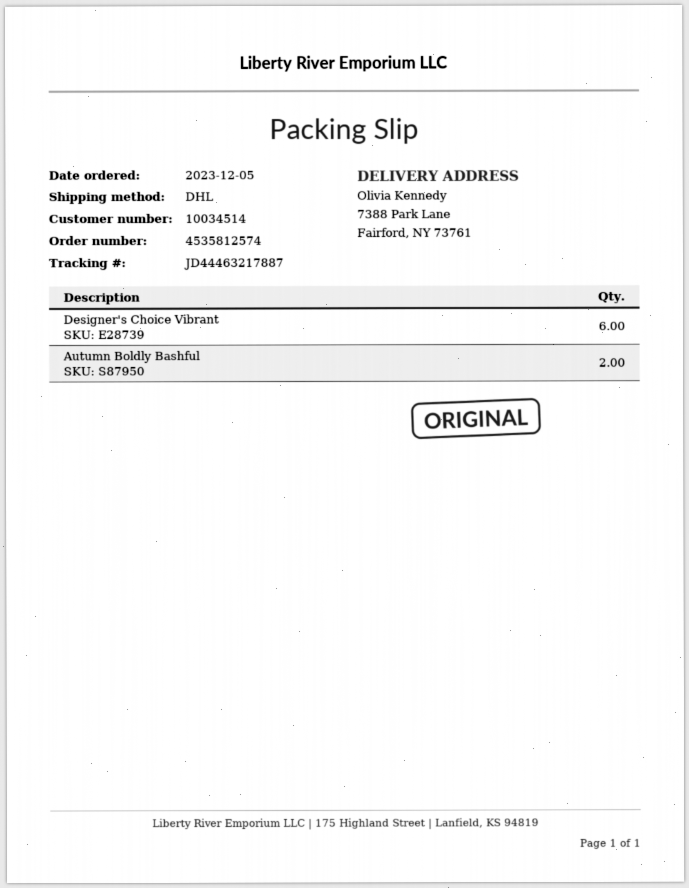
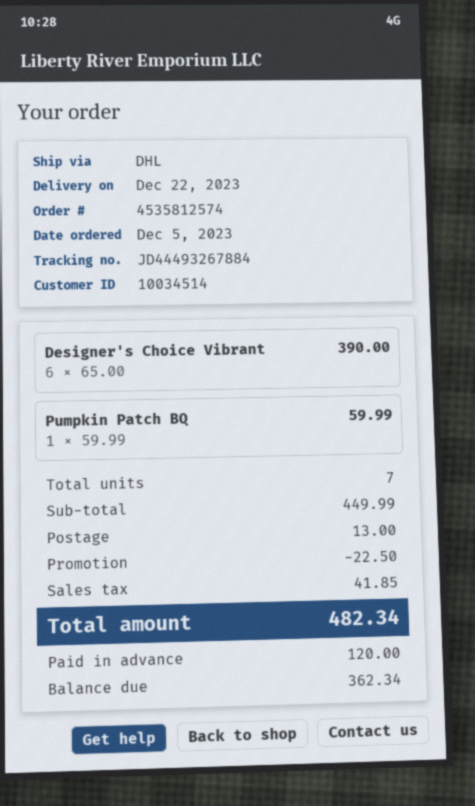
tracking number: JD44463217887 -> JD44493267884
Autumn Boldly Bashful: 2 -> none
Pumpkin Patch BQ: none -> 1

